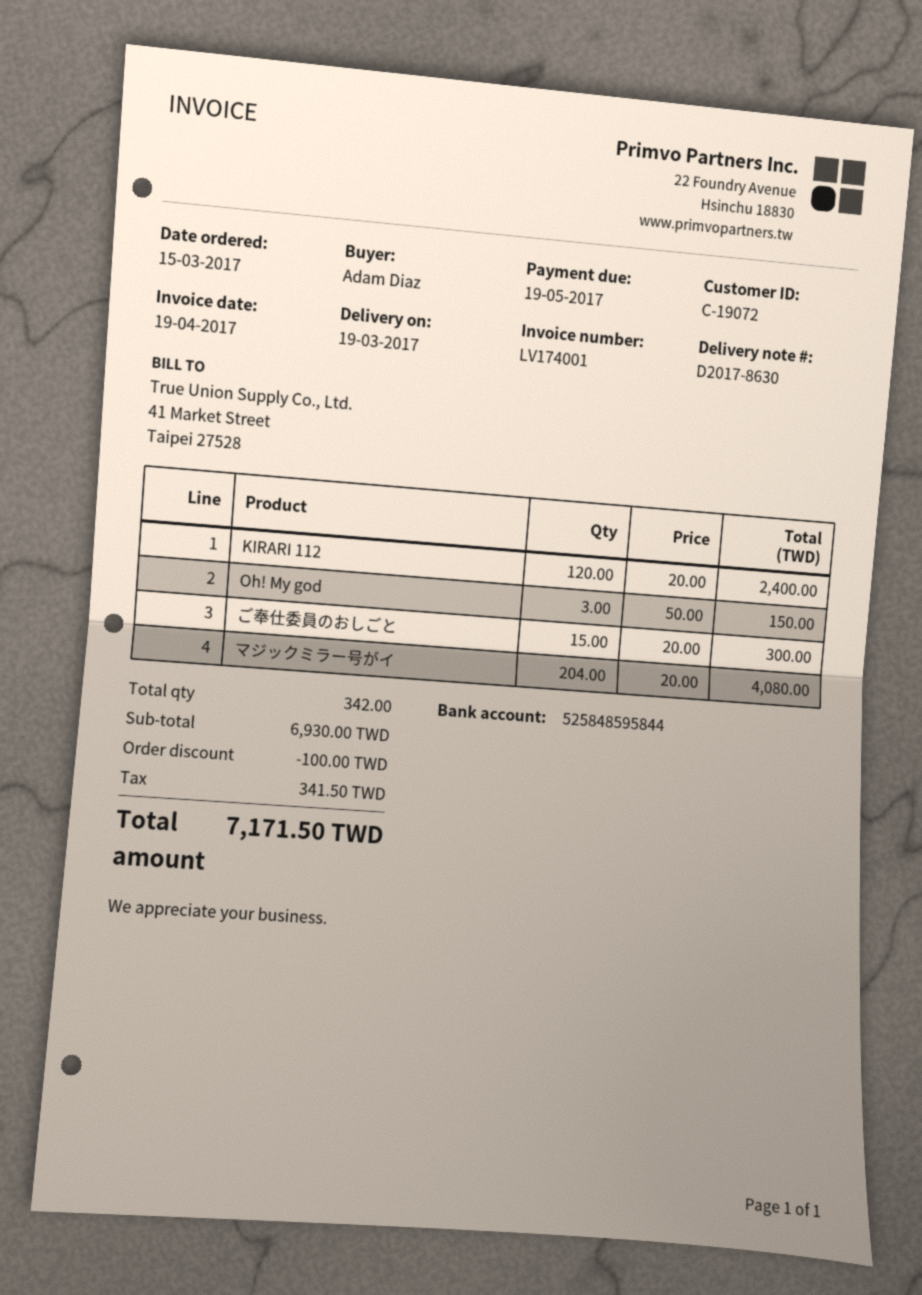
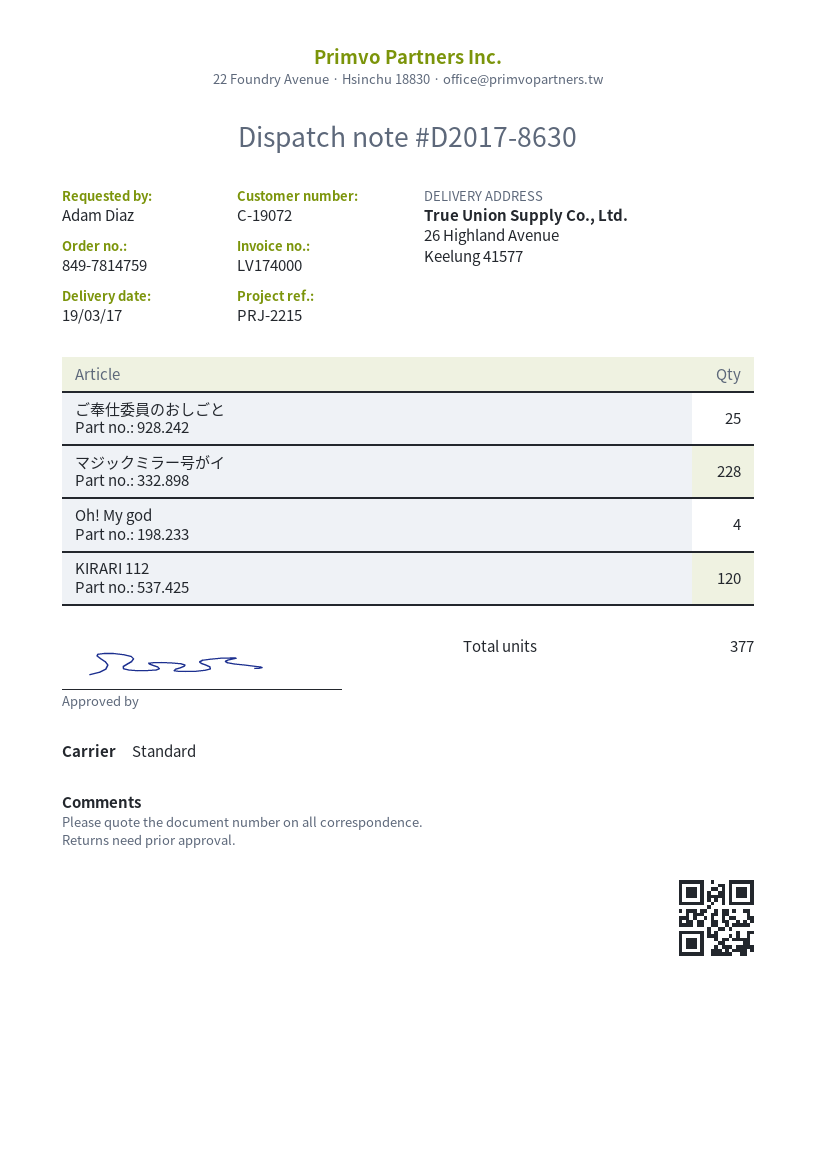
invoice number: LV174001 -> LV174000
Oh! My god: 3 -> 4
ご奉仕委員のおしごと: 15 -> 25
マジックミラー号がイ: 204 -> 228
total quantity: 342 -> 377

